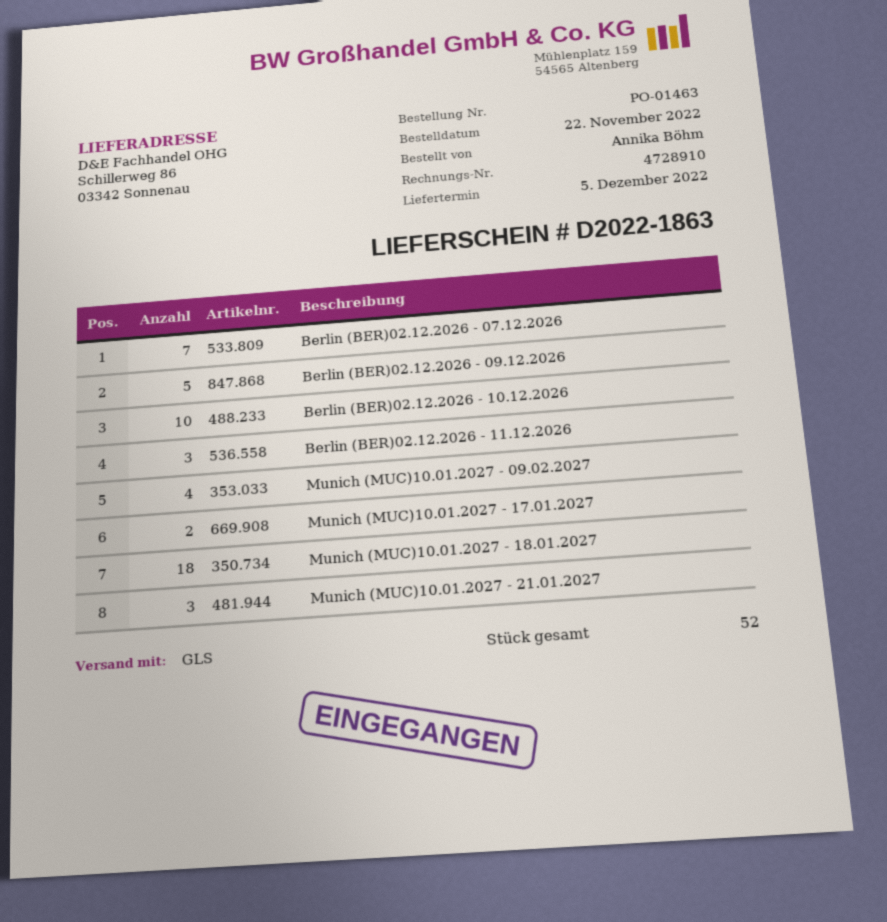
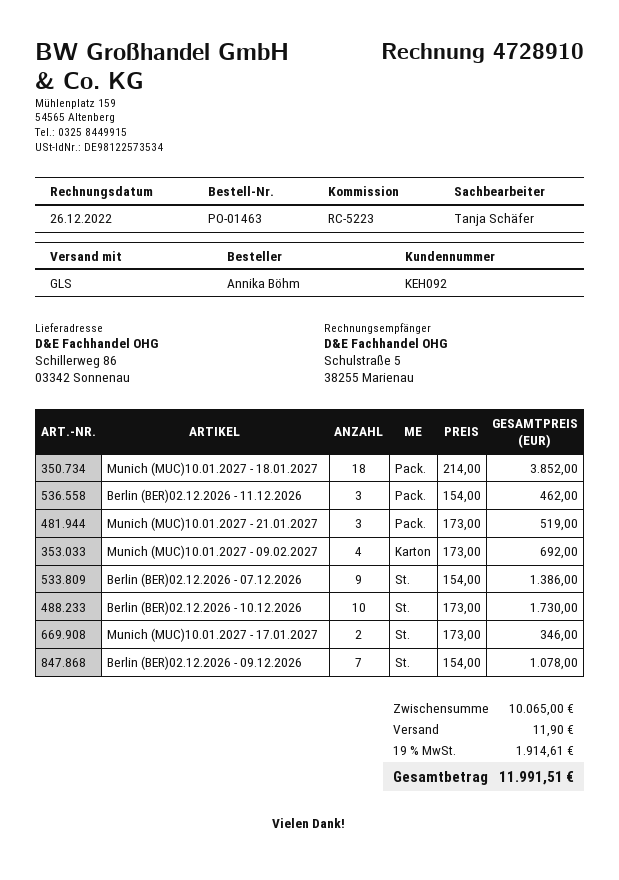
Berlin (BER)02.12.2026 - 07.12.2026: 7 -> 9
Berlin (BER)02.12.2026 - 09.12.2026: 5 -> 7

